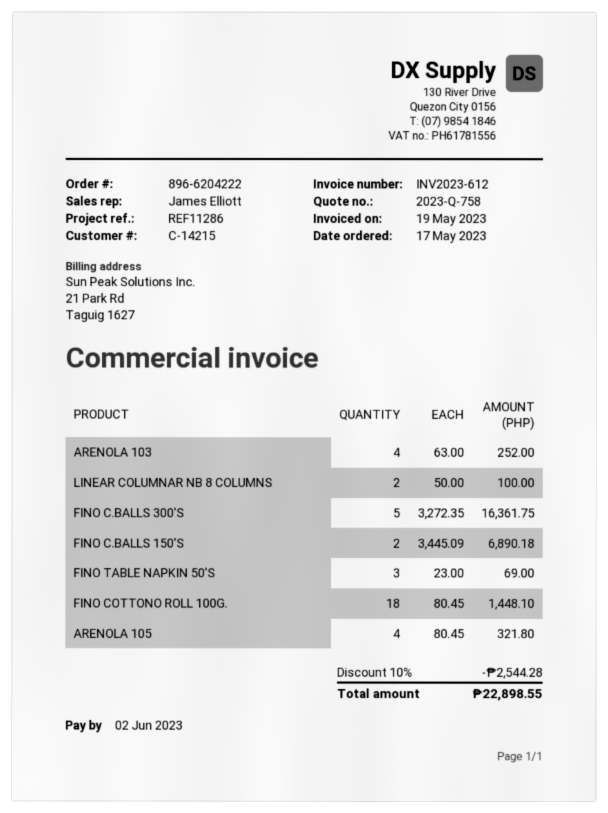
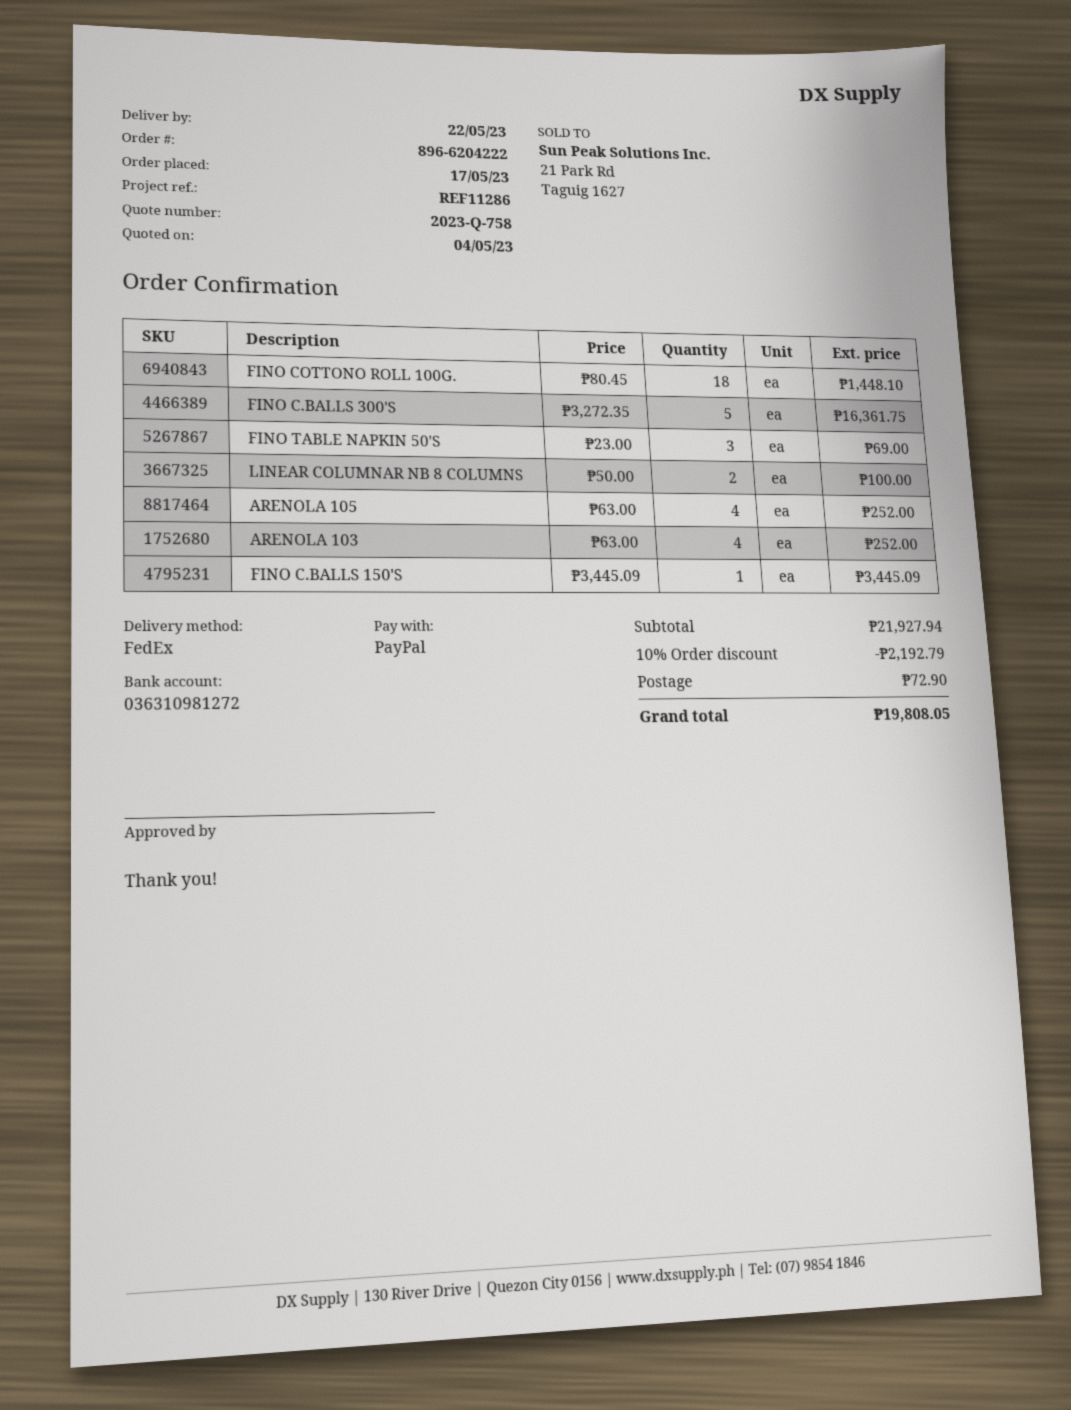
FINO C.BALLS 150'S: 2 x 3445.09 = 6890.18 -> 1 x 3445.09 = 3445.09
ARENOLA 105: 4 x 80.45 = 321.80 -> 4 x 63.00 = 252.00
discount: 10% = 2544.28 -> 10% = 2192.79
shipping: none -> 72.90
total: 22898.55 -> 19808.05

